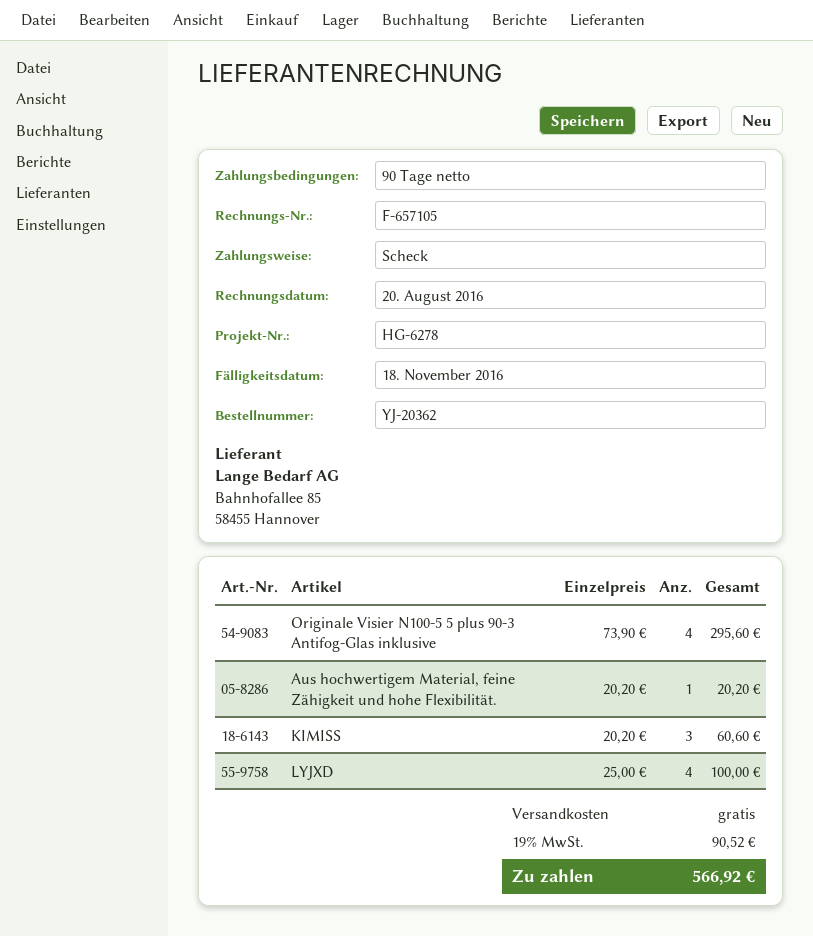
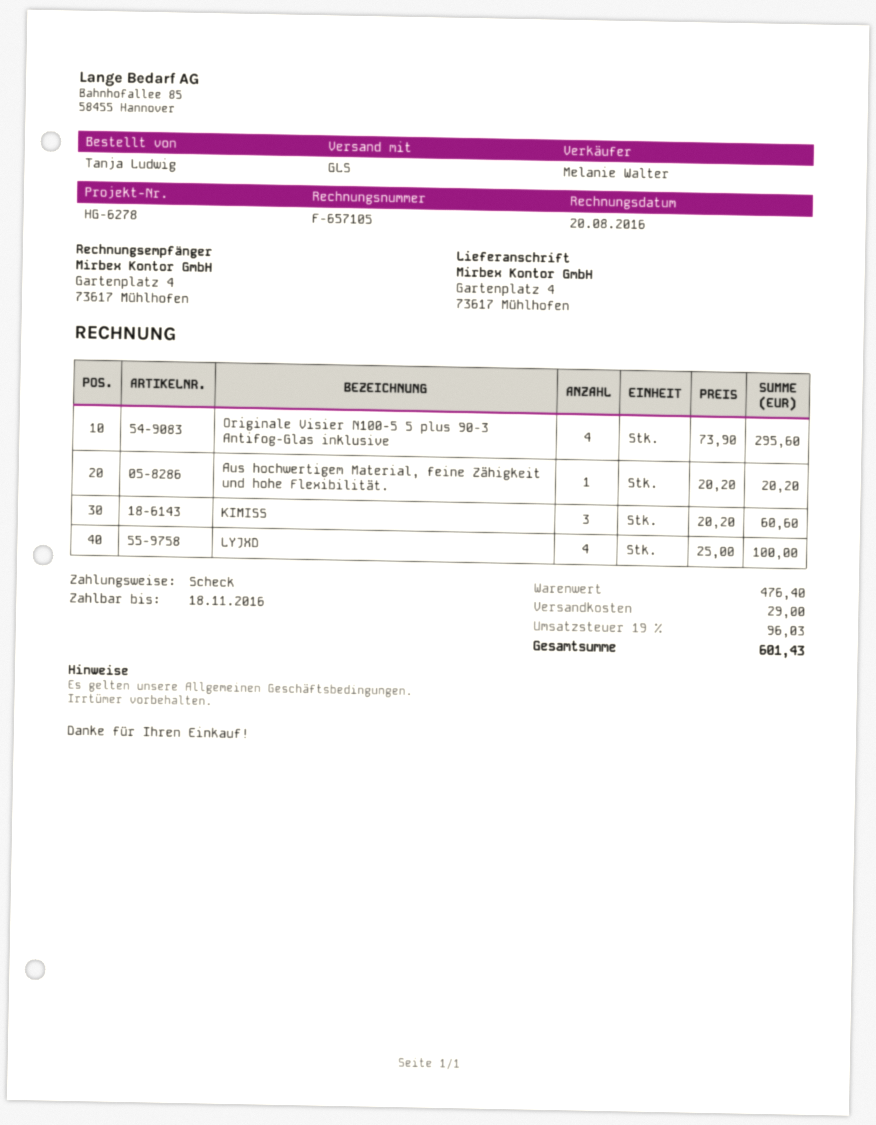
shipping: 0.00 -> 29.00
tax: 19% = 90.52 -> 19% = 96.03
total: 566.92 -> 601.43

